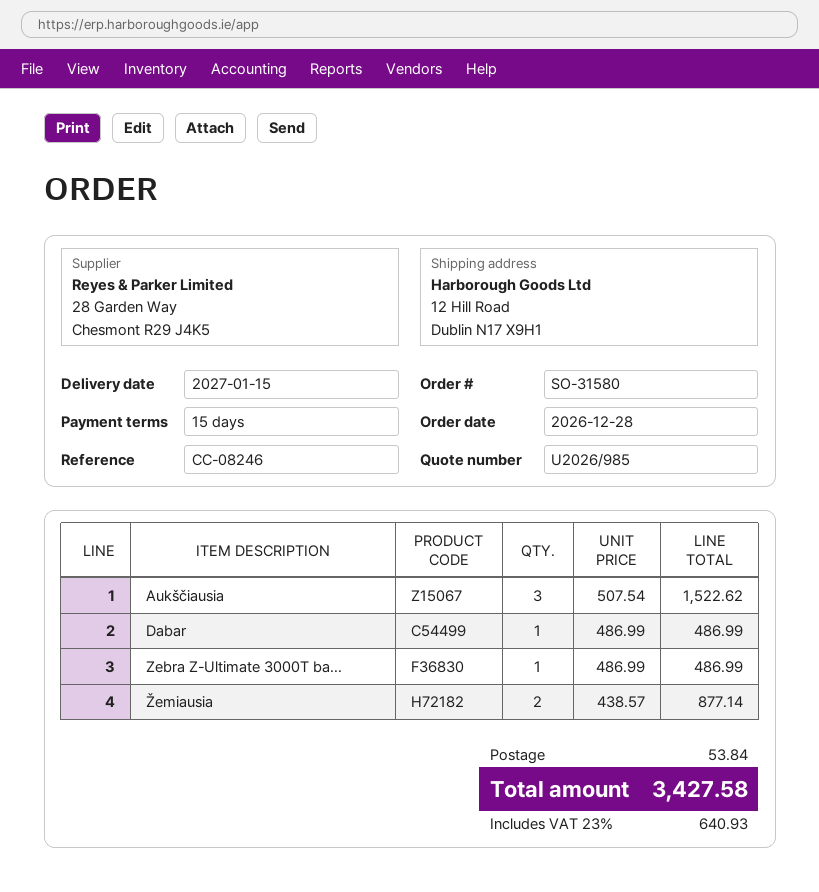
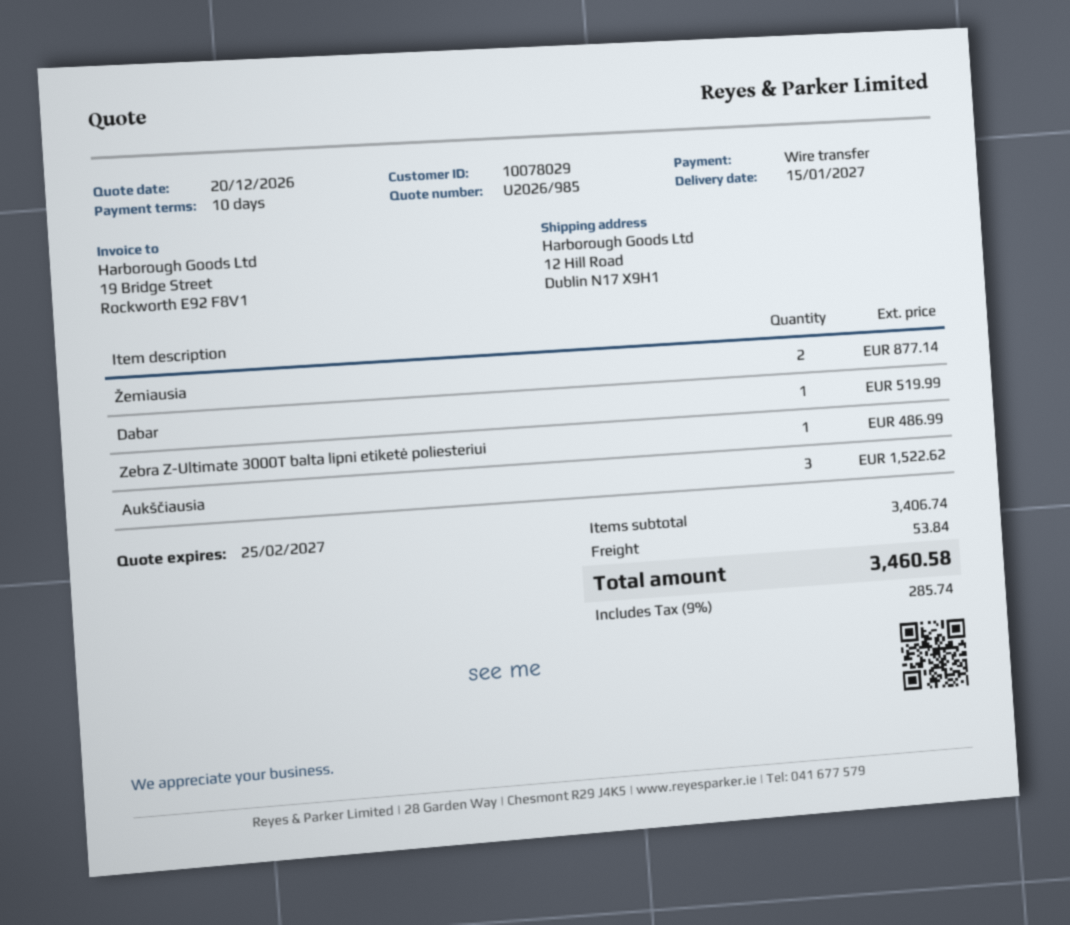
payment terms: 15 days -> 10 days
Dabar: 1 for 486.99 -> 1 for 519.99
tax: 23% = 640.93 -> 9% = 285.74
total: 3427.58 -> 3460.58

